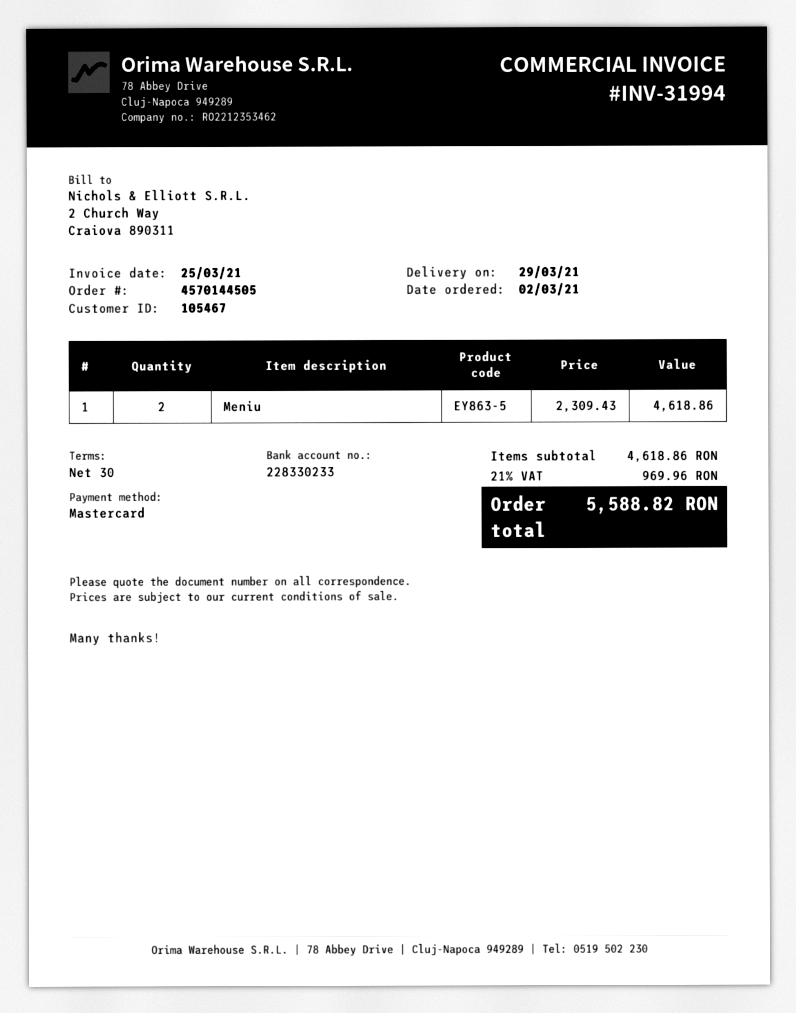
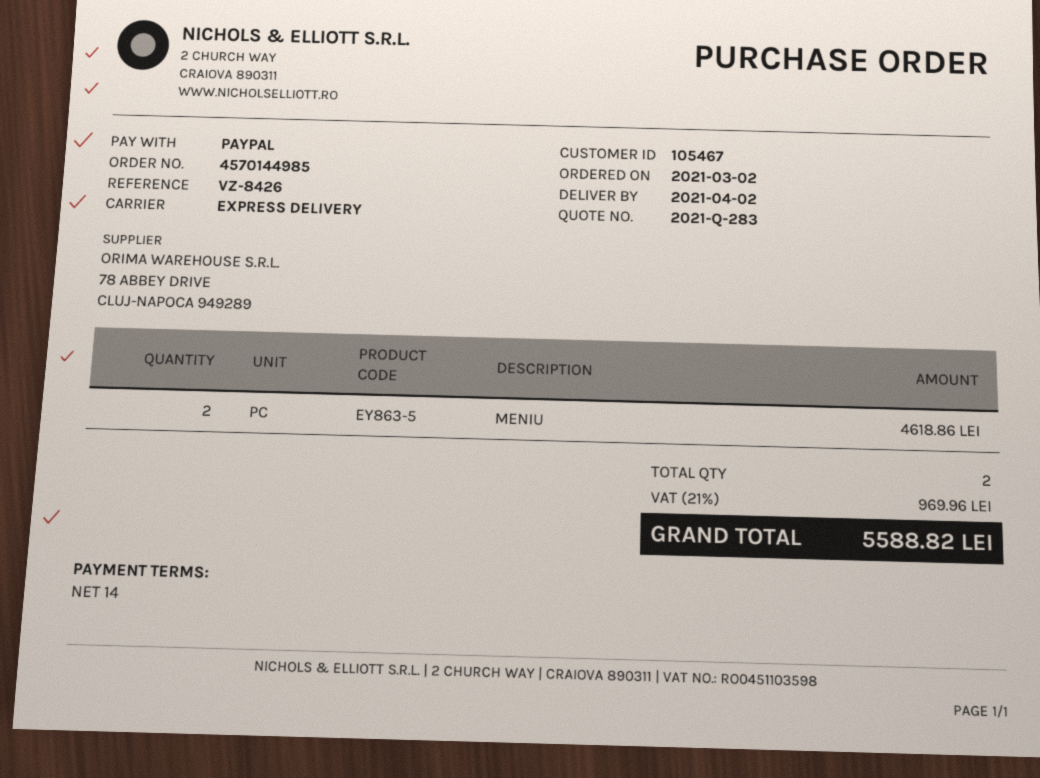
order number: 4570144505 -> 4570144985
delivery date: 2021-03-29 -> 2021-04-02
payment terms: 30 days -> 14 days
payment method: Mastercard -> PayPal

